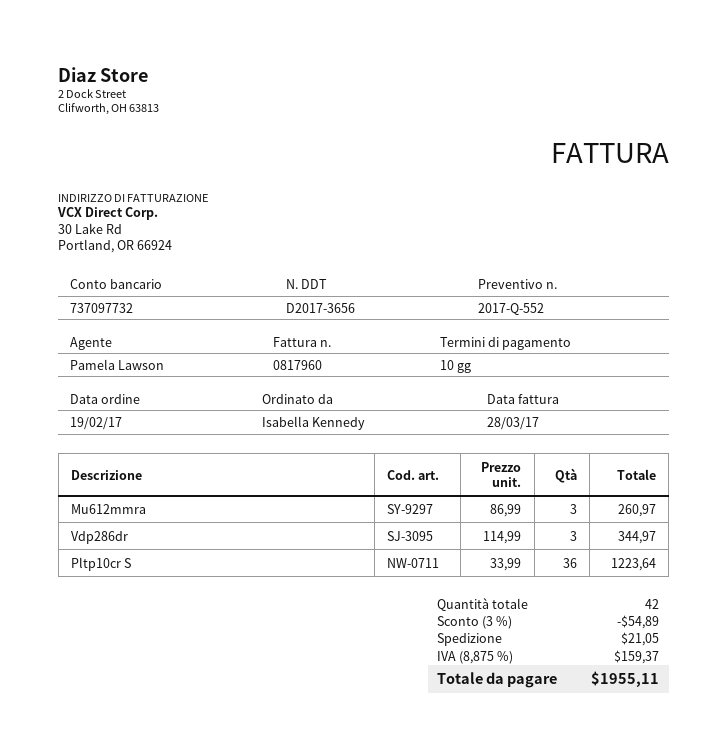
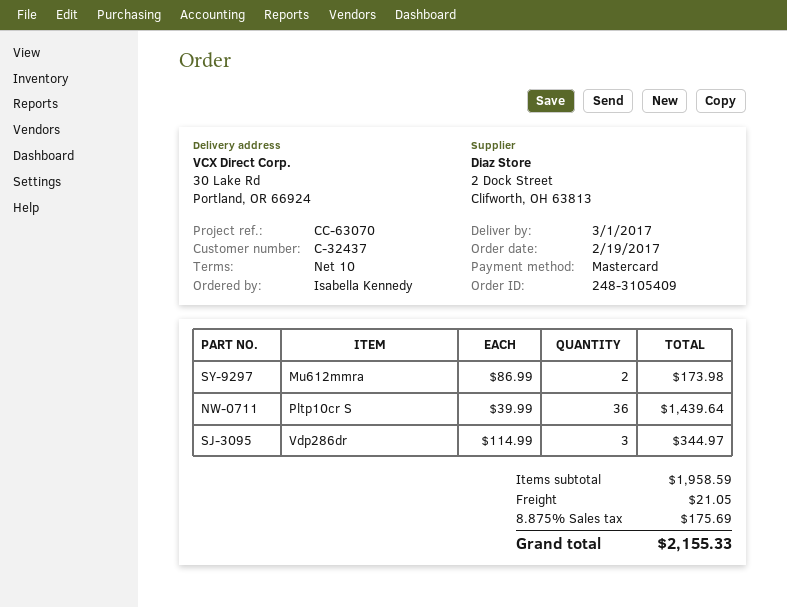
Mu612mmra: 3 x 86.99 = 260.97 -> 2 x 86.99 = 173.98
Pltp10cr S: 36 x 33.99 = 1223.64 -> 36 x 39.99 = 1439.64
discount: 3% = 54.89 -> none
tax: 8.875% = 159.37 -> 8.875% = 175.69
total: 1955.11 -> 2155.33

